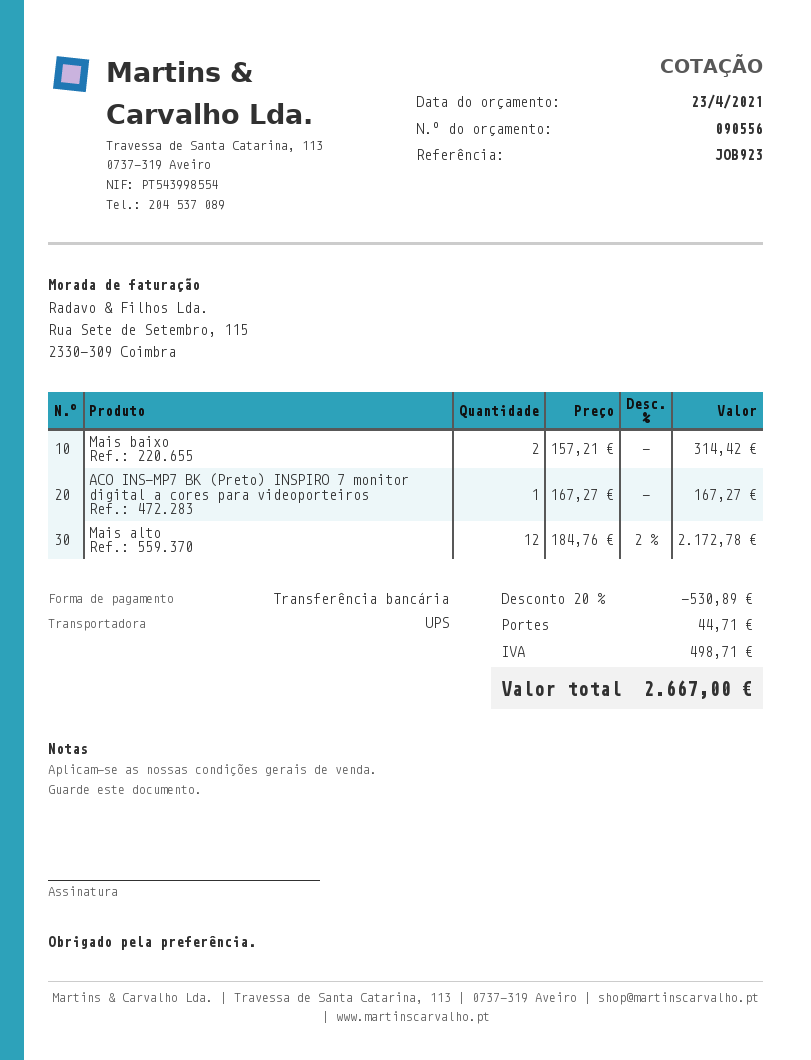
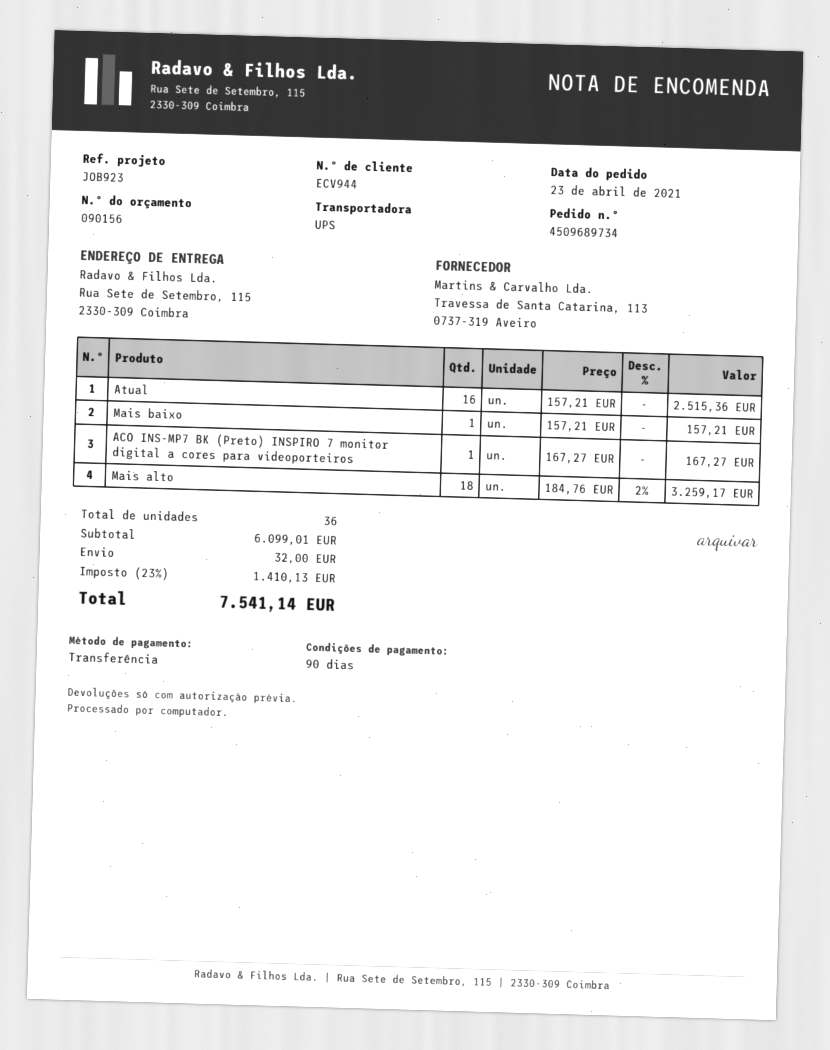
quote number: 090556 -> 090156
Mais baixo: 2 x 157.21 = 314.42 -> 1 x 157.21 = 157.21
Mais alto: 12 x 184.76 - 2% = 2172.78 -> 18 x 184.76 - 2% = 3259.17
Atual: none -> 16 x 157.21 = 2515.36
discount: 20% = 530.89 -> none
shipping: 44.71 -> 32.00
tax: 498.71 -> 1410.13
total: 2667.00 -> 7541.14

